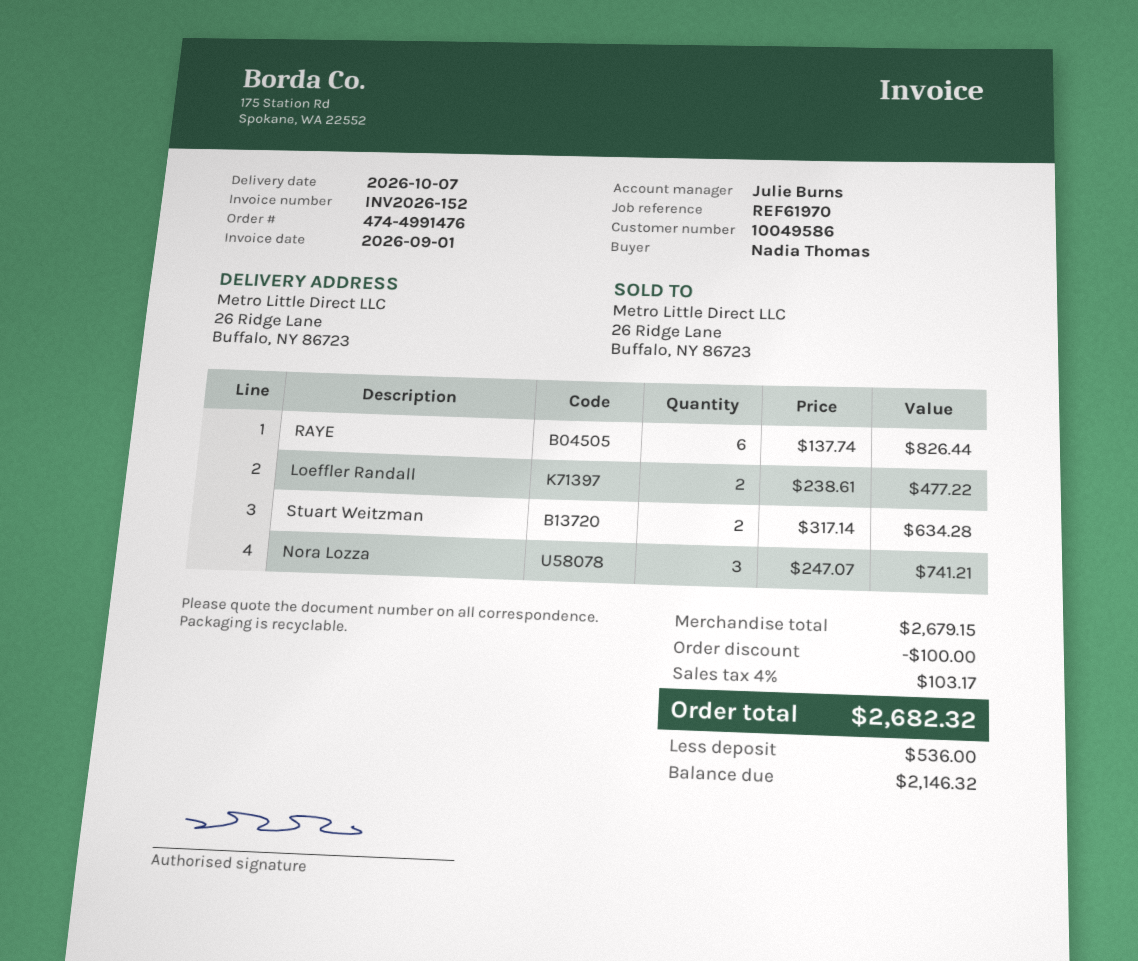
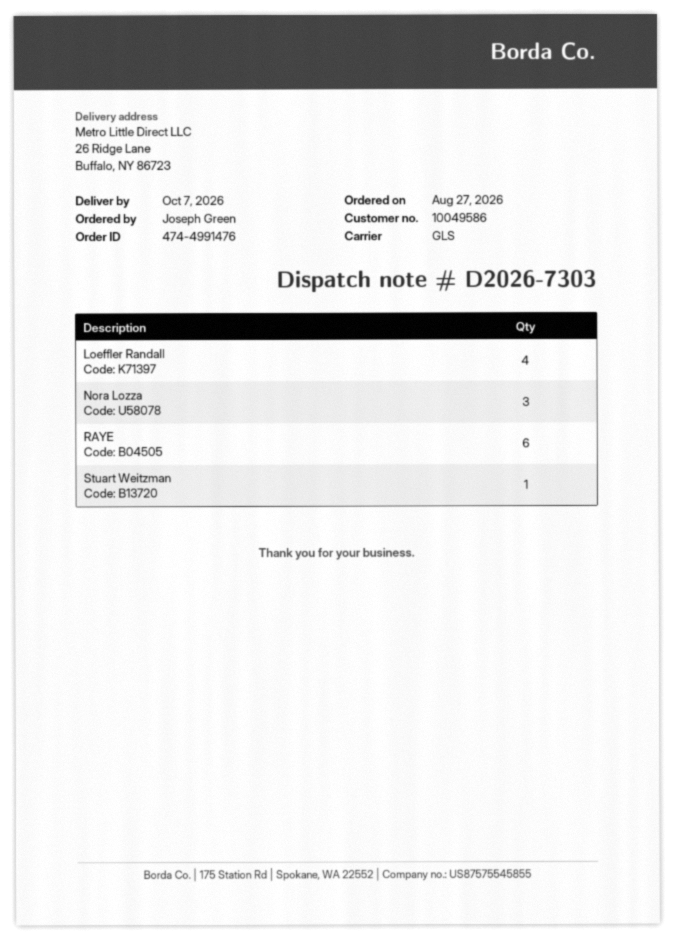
ordered by: Nadia Thomas -> Joseph Green
Loeffler Randall: 2 -> 4
Stuart Weitzman: 2 -> 1

